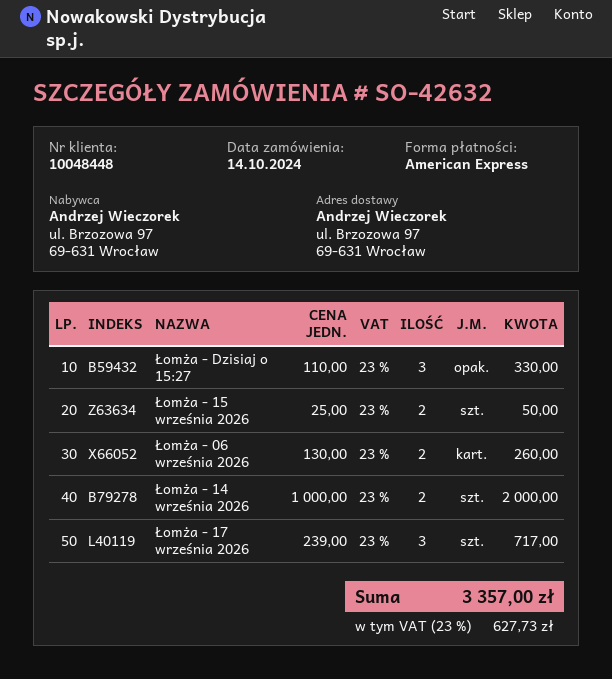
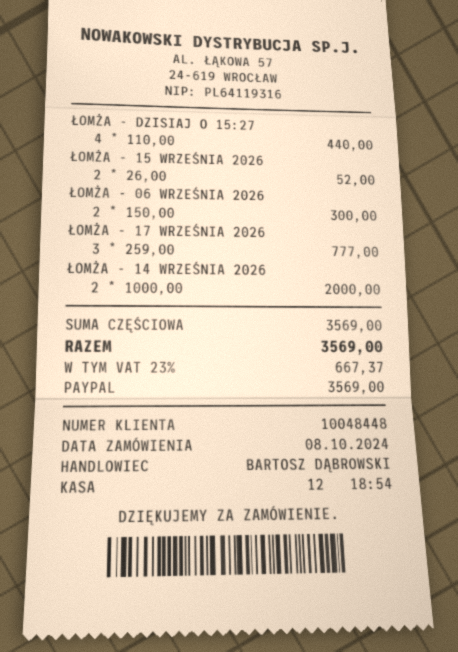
order date: 2024-10-14 -> 2024-10-08
payment method: American Express -> PayPal
Łomża - Dzisiaj o 15:27: 3 x 110.00 = 330.00 -> 4 x 110.00 = 440.00
Łomża - 15 września 2026: 2 x 25.00 = 50.00 -> 2 x 26.00 = 52.00
Łomża - 06 września 2026: 2 x 130.00 = 260.00 -> 2 x 150.00 = 300.00
Łomża - 17 września 2026: 3 x 239.00 = 717.00 -> 3 x 259.00 = 777.00
tax: 23% = 627.73 -> 23% = 667.37
total: 3357.00 -> 3569.00

